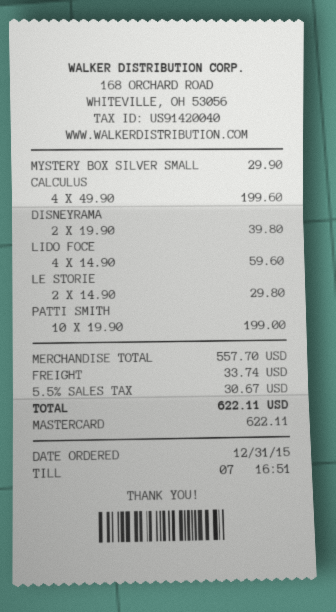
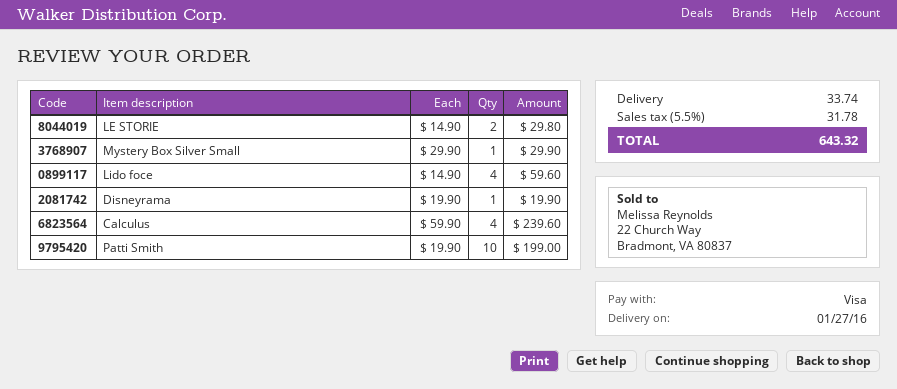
payment method: Mastercard -> Visa
CALCULUS: 4 x 49.90 = 199.60 -> 4 x 59.90 = 239.60
DISNEYRAMA: 2 x 19.90 = 39.80 -> 1 x 19.90 = 19.90
tax: 5.5% = 30.67 -> 5.5% = 31.78
total: 622.11 -> 643.32

